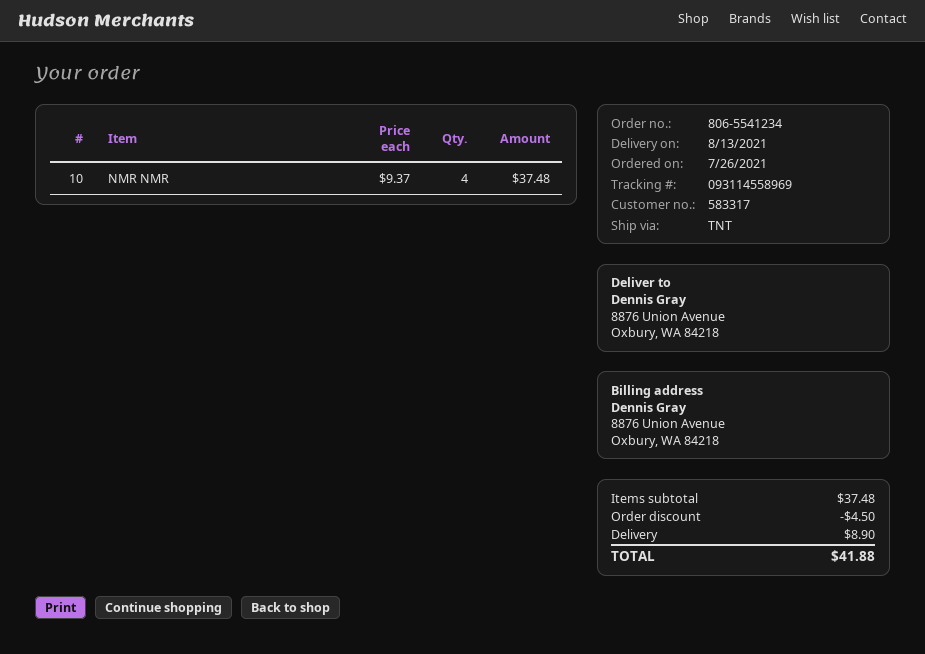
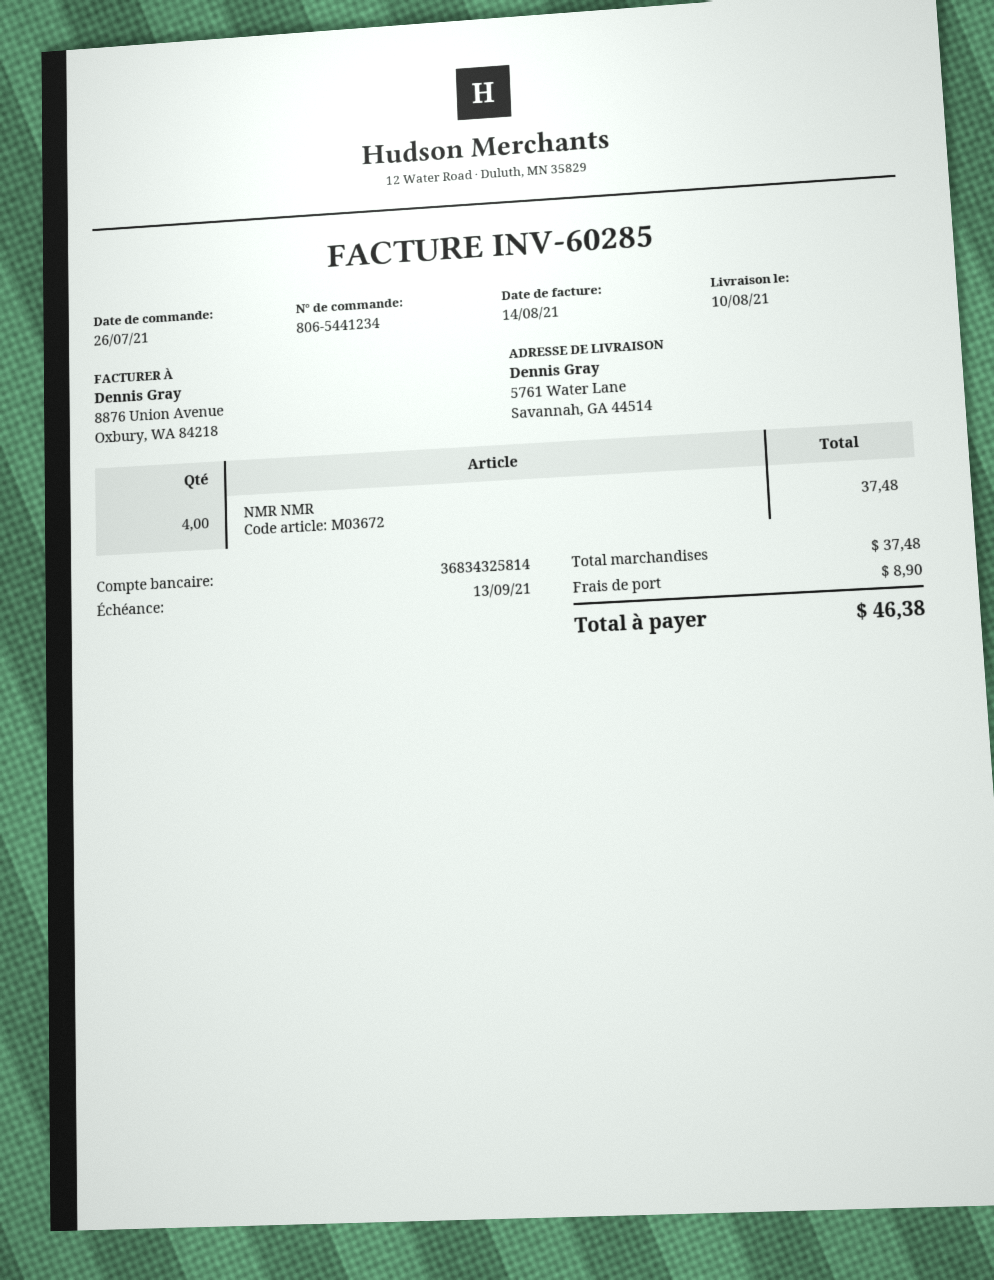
order number: 806-5541234 -> 806-5441234
delivery date: 2021-08-13 -> 2021-08-10
ship to: 8876 Union Avenue, Oxbury, WA 84218 -> 5761 Water Lane, Savannah, GA 44514
discount: 4.50 -> none
total: 41.88 -> 46.38

